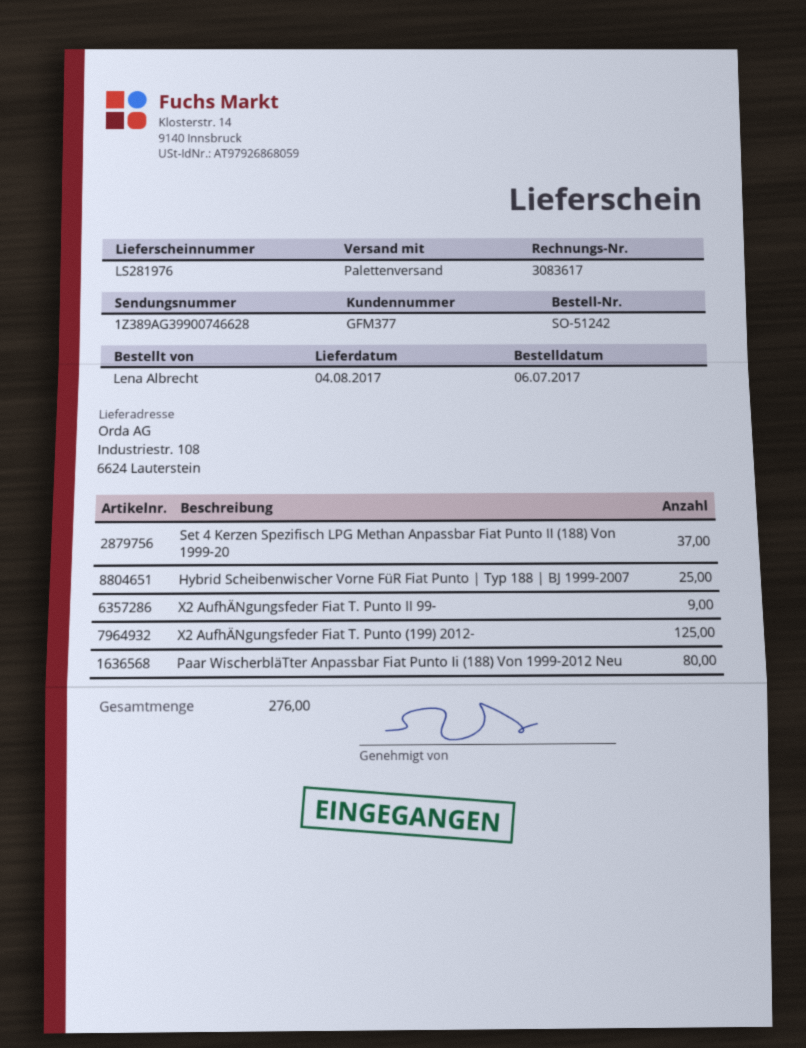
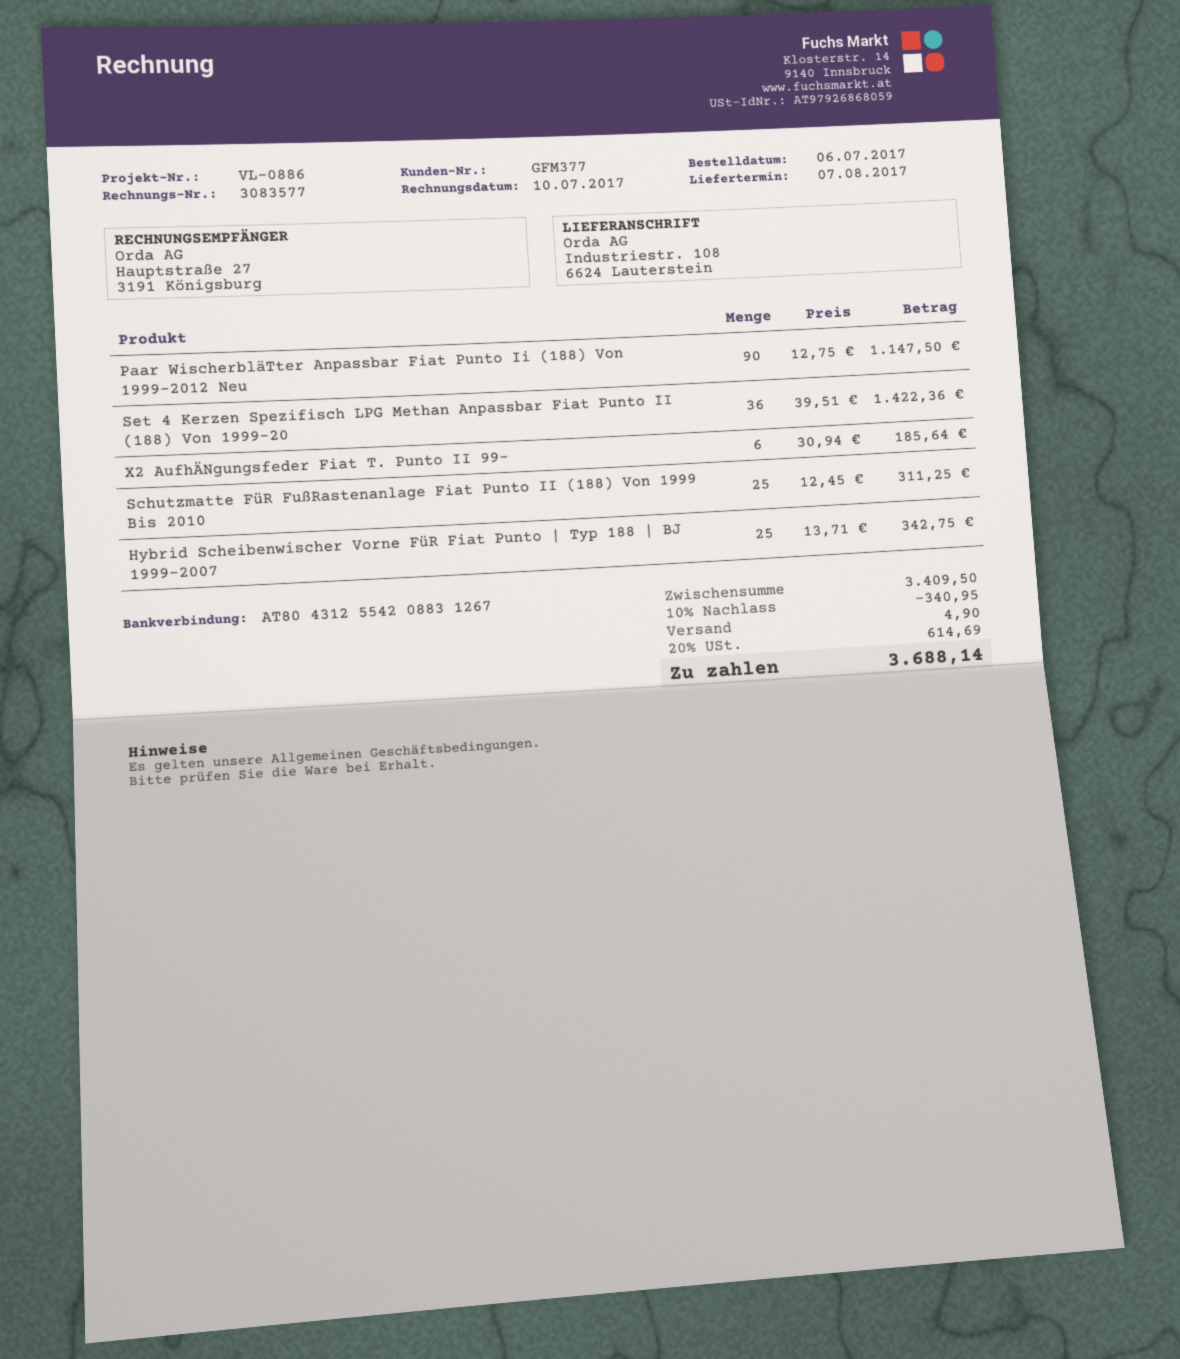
delivery date: 2017-08-04 -> 2017-08-07
invoice number: 3083617 -> 3083577
Set 4 Kerzen Spezifisch LPG Methan Anpassbar Fiat Punto II (188) Von 1999-20: 37 -> 36
X2 AufhÄNgungsfeder Fiat T. Punto II 99-: 9 -> 6
X2 AufhÄNgungsfeder Fiat T. Punto (199) 2012-: 125 -> none
Paar WischerbläTter Anpassbar Fiat Punto Ii (188) Von 1999-2012 Neu: 80 -> 90
Schutzmatte FüR FußRastenanlage Fiat Punto II (188) Von 1999 Bis 2010: none -> 25

